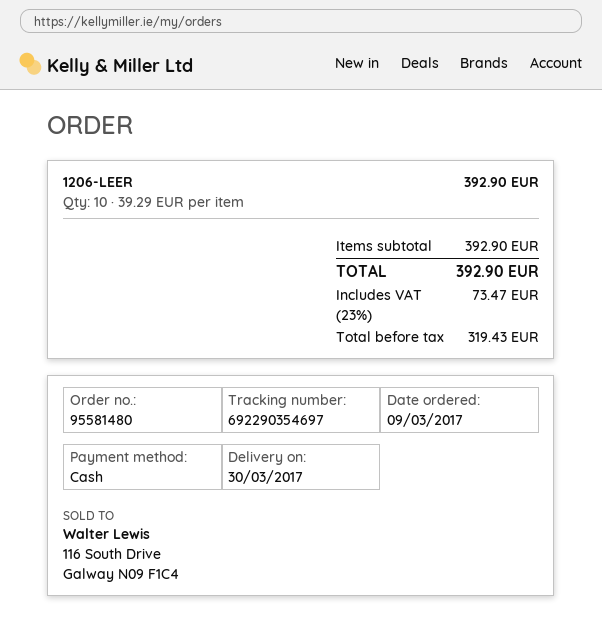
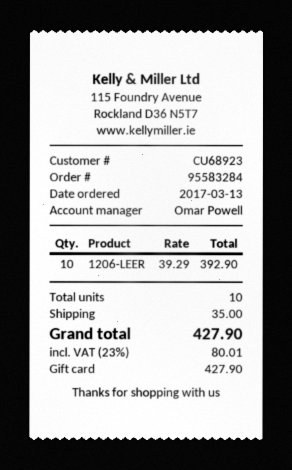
order number: 95581480 -> 95583284
order date: 2017-03-09 -> 2017-03-13
payment method: cash -> gift card
shipping: none -> 35.00
tax: 23% = 73.47 -> 23% = 80.01
total: 392.90 -> 427.90

